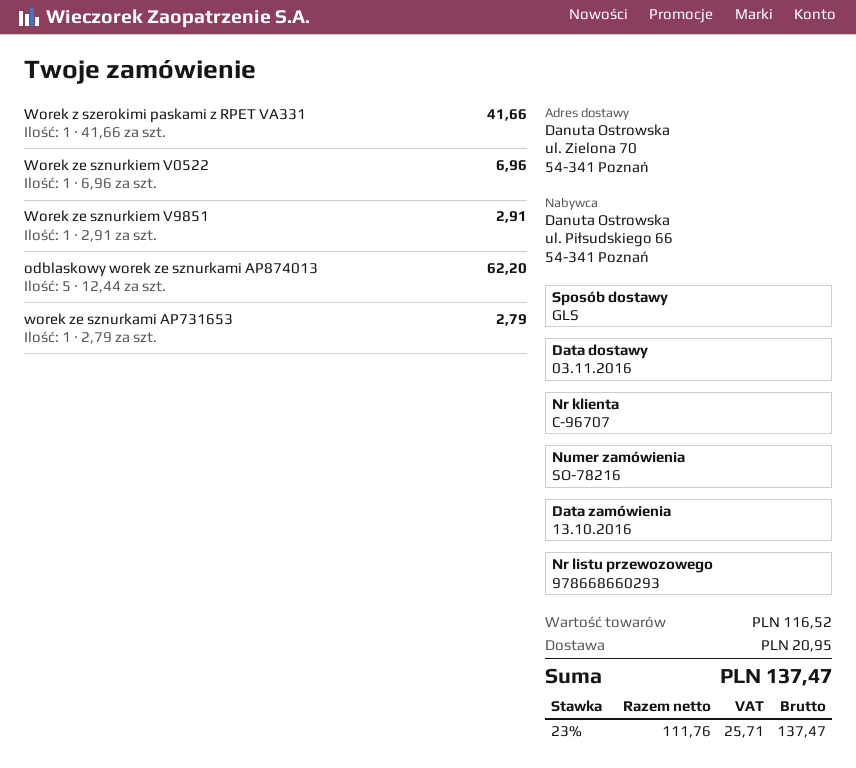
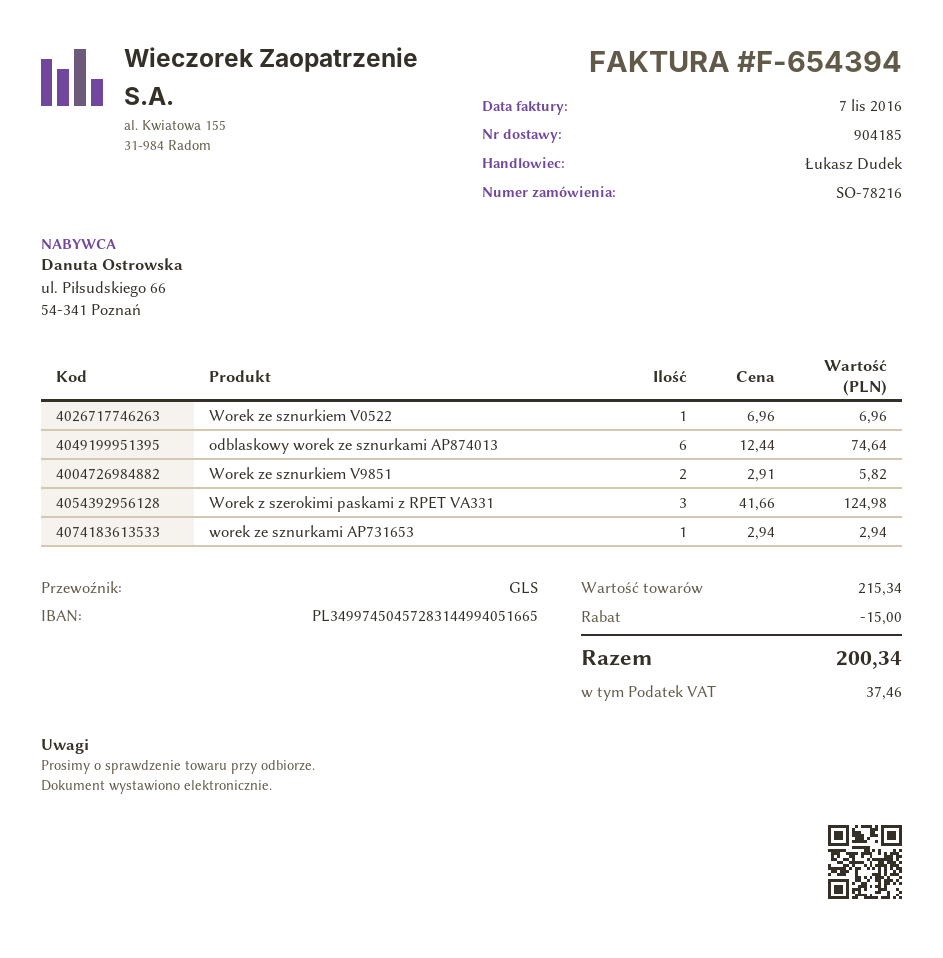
Worek z szerokimi paskami z RPET VA331: 1 x 41.66 = 41.66 -> 3 x 41.66 = 124.98
Worek ze sznurkiem V9851: 1 x 2.91 = 2.91 -> 2 x 2.91 = 5.82
odblaskowy worek ze sznurkami AP874013: 5 x 12.44 = 62.20 -> 6 x 12.44 = 74.64
worek ze sznurkami AP731653: 1 x 2.79 = 2.79 -> 1 x 2.94 = 2.94
subtotal: 116.52 -> 215.34
discount: none -> 15.00
shipping: 20.95 -> none
tax: 25.71 -> 37.46
total: 137.47 -> 200.34

